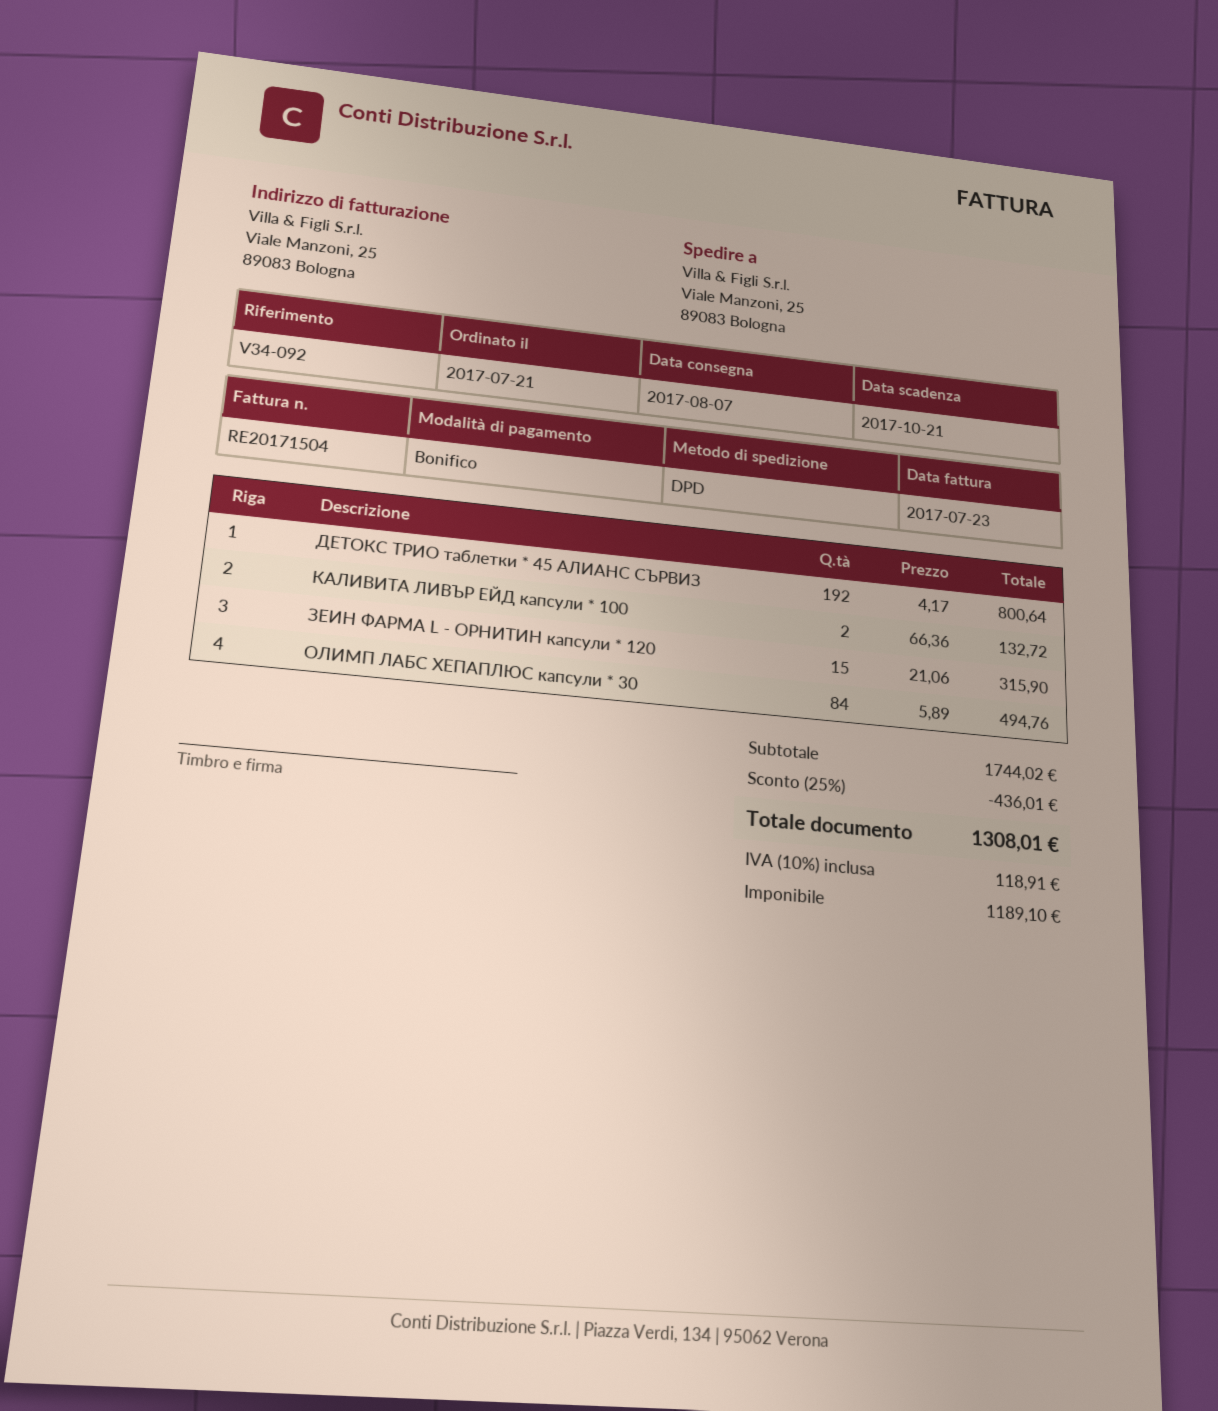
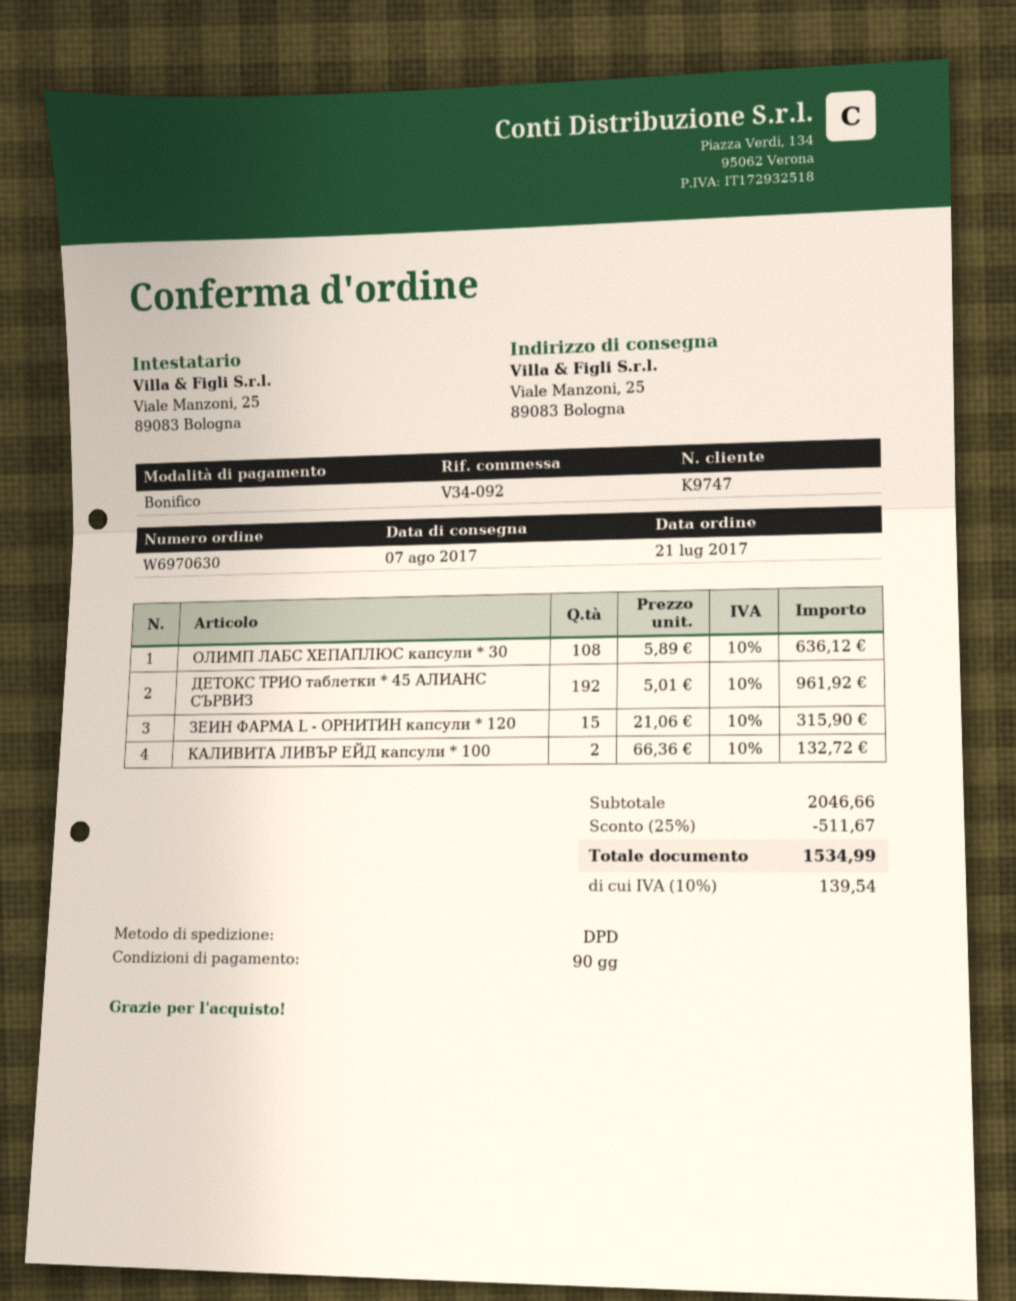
ДЕТОКС ТРИО таблетки * 45 АЛИАНС СЪРВИЗ: 192 x 4.17 = 800.64 -> 192 x 5.01 = 961.92
ОЛИМП ЛАБС ХЕПАПЛЮС капсули * 30: 84 x 5.89 = 494.76 -> 108 x 5.89 = 636.12
subtotal: 1744.02 -> 2046.66
discount: 25% = 436.01 -> 25% = 511.67
tax: 10% = 118.91 -> 10% = 139.54
total: 1308.01 -> 1534.99

